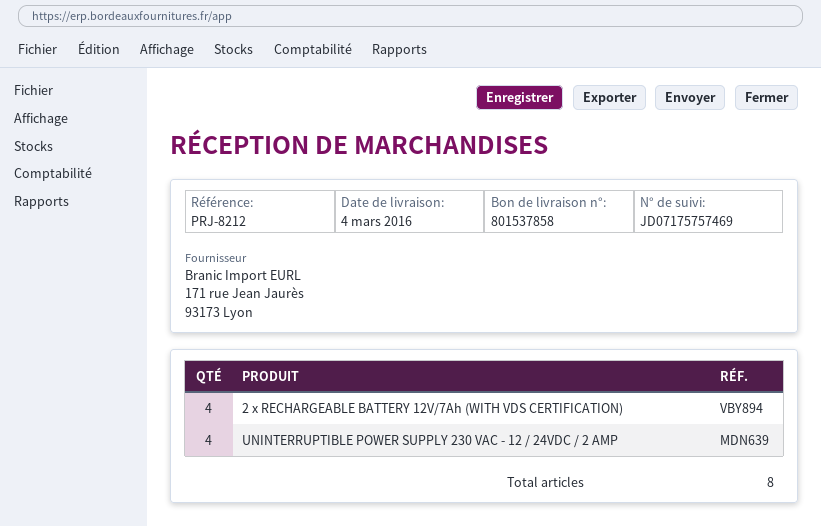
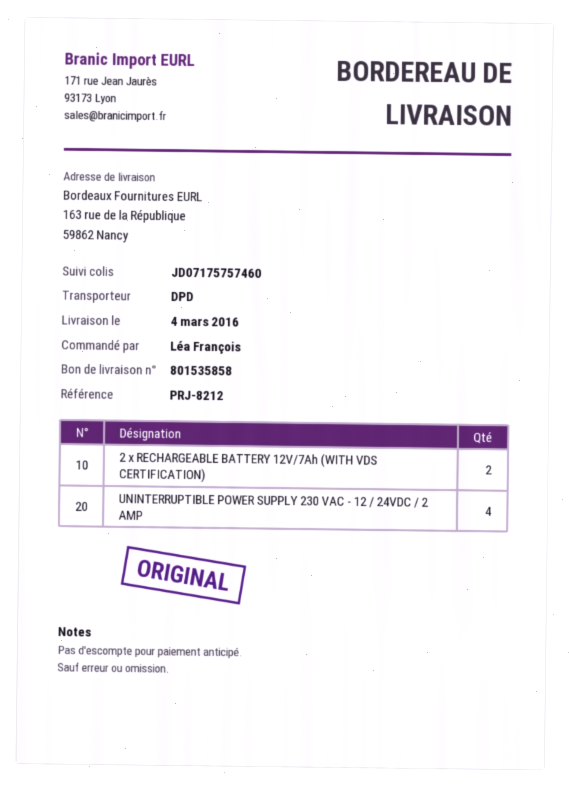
delivery note number: 801537858 -> 801535858
tracking number: JD07175757469 -> JD07175757460
2 x RECHARGEABLE BATTERY 12V/7Ah (WITH VDS CERTIFICATION): 4 -> 2

